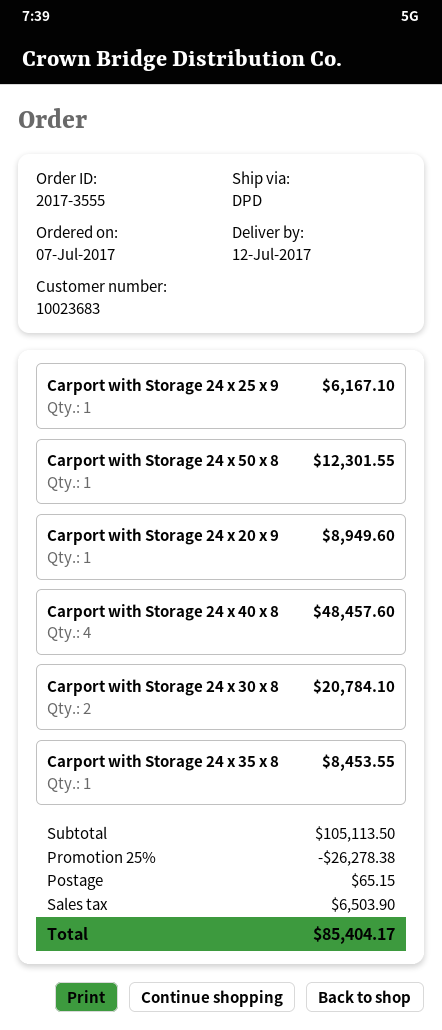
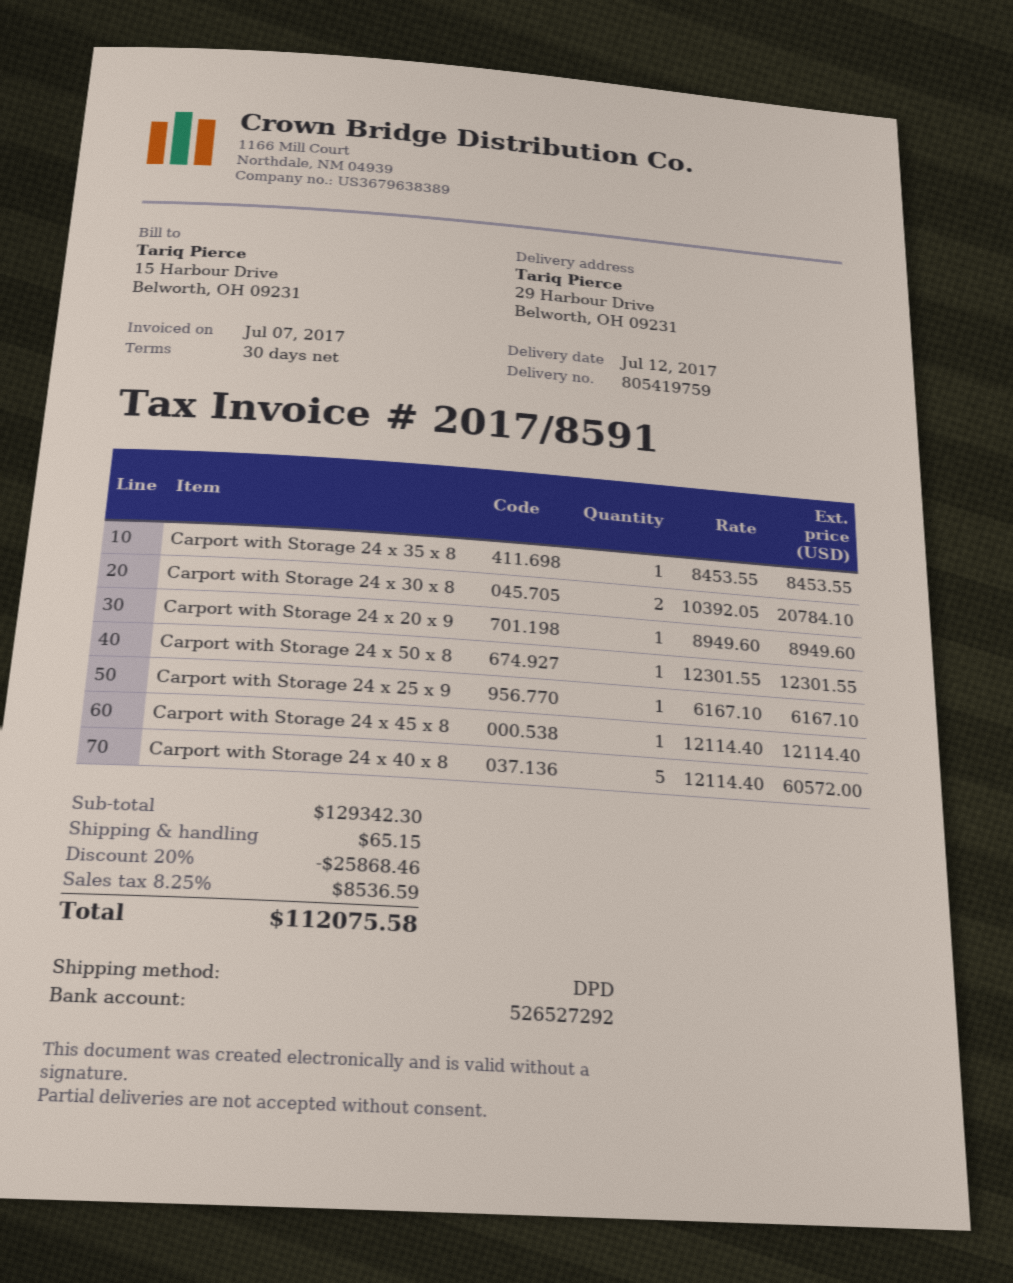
Carport with Storage 24 x 40 x 8: 4 for 48457.60 -> 5 for 60572.00
Carport with Storage 24 x 45 x 8: none -> 1 for 12114.40
subtotal: 105113.50 -> 129342.30
discount: 25% = 26278.38 -> 20% = 25868.46
tax: 6503.90 -> 8536.59
total: 85404.17 -> 112075.58

